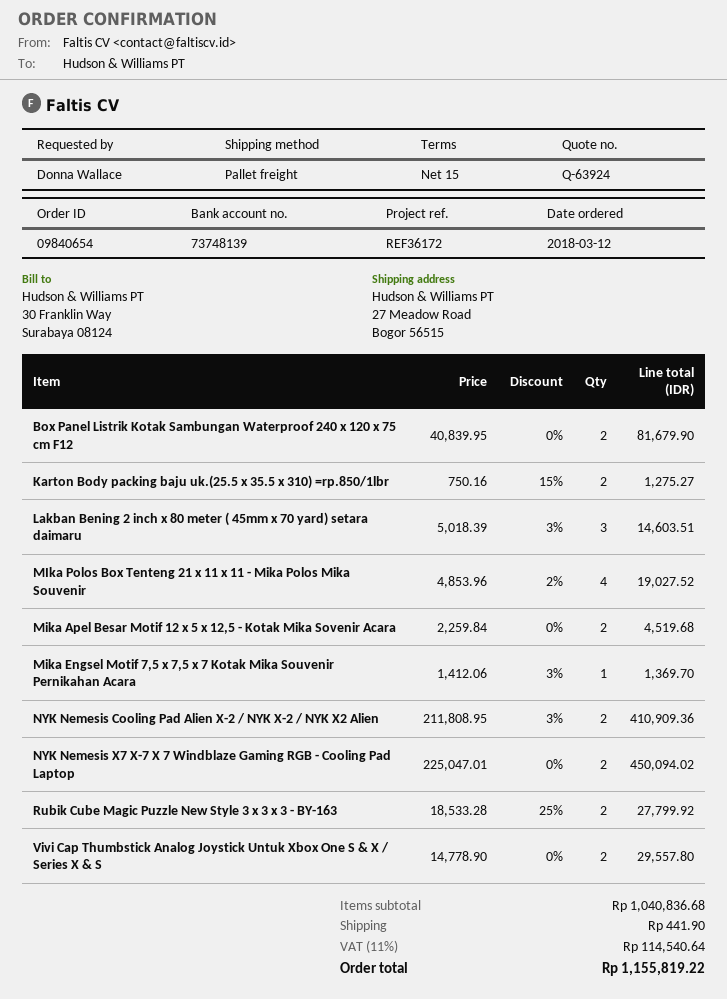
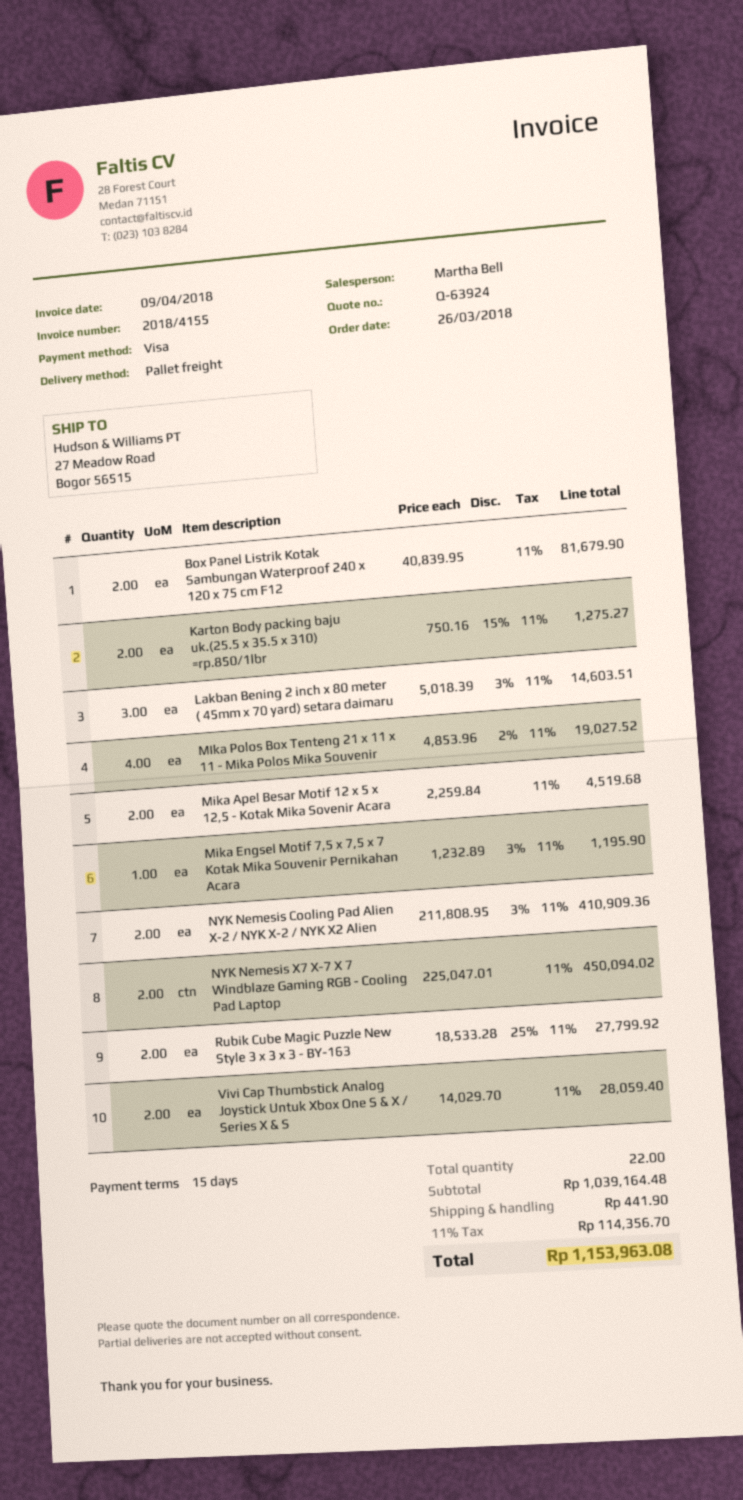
order date: 2018-03-12 -> 2018-03-26
Mika Engsel Motif 7,5 x 7,5 x 7 Kotak Mika Souvenir Pernikahan Acara: 1 x 1412.06 - 3% = 1369.70 -> 1 x 1232.89 - 3% = 1195.90
Vivi Cap Thumbstick Analog Joystick Untuk Xbox One S & X / Series X & S: 2 x 14778.90 = 29557.80 -> 2 x 14029.70 = 28059.40
subtotal: 1040836.68 -> 1039164.48
tax: 11% = 114540.64 -> 11% = 114356.70
total: 1155819.22 -> 1153963.08

